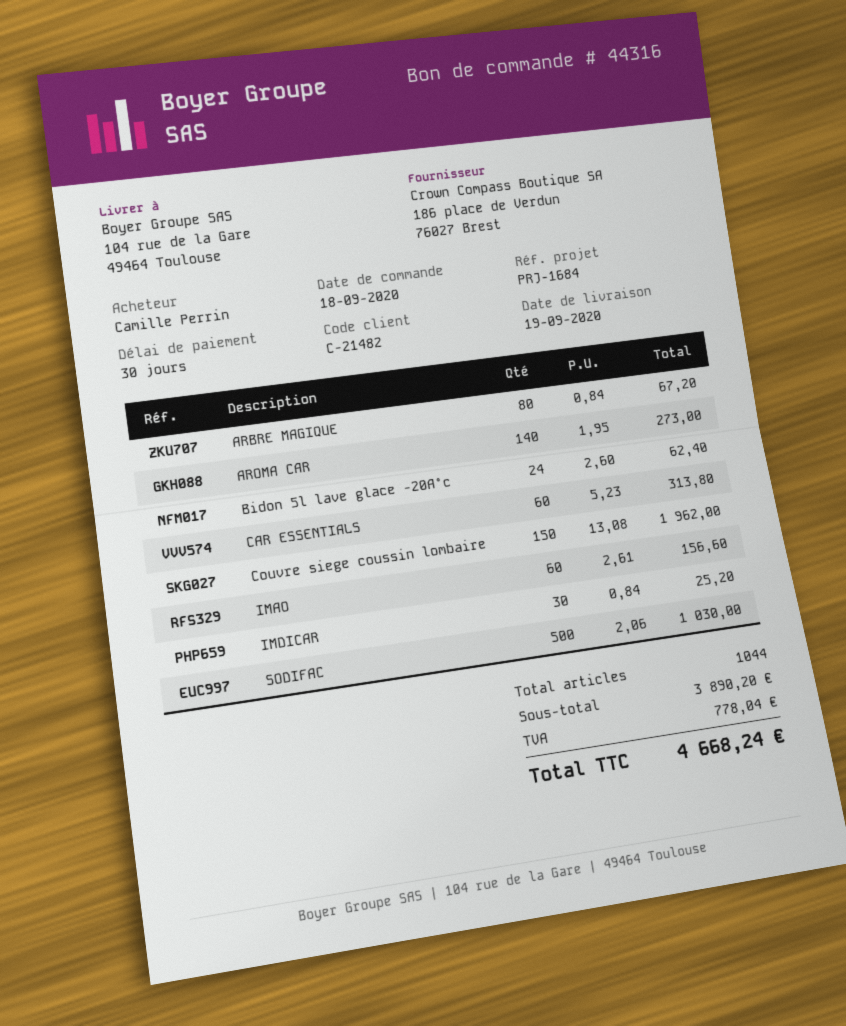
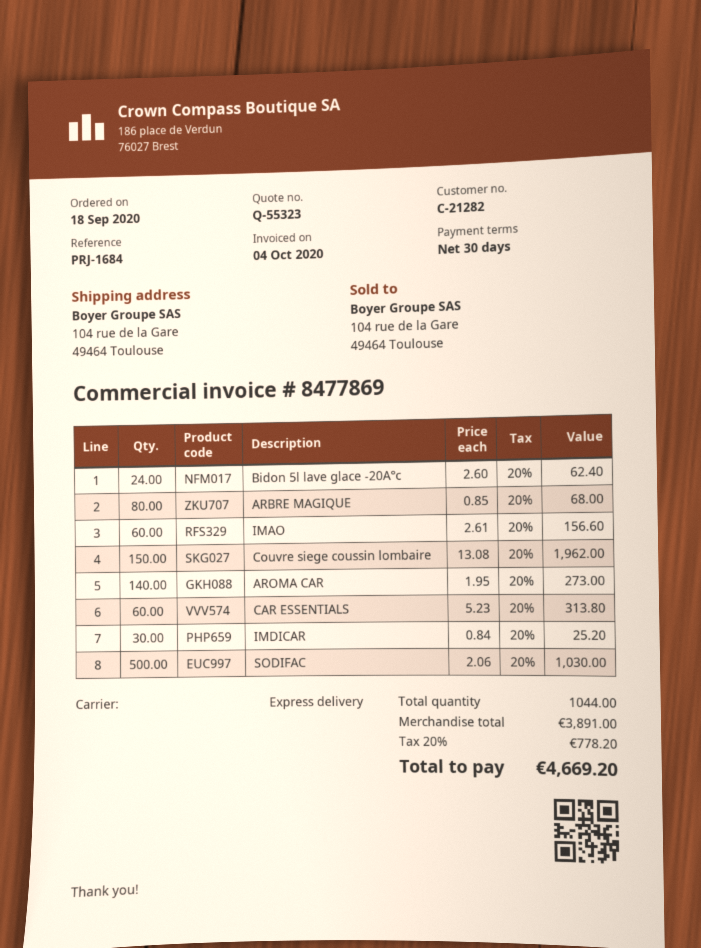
customer number: C-21482 -> C-21282
ARBRE MAGIQUE: 80 x 0.84 = 67.20 -> 80 x 0.85 = 68.00
subtotal: 3890.20 -> 3891.00
tax: 778.04 -> 778.20
total: 4668.24 -> 4669.20

